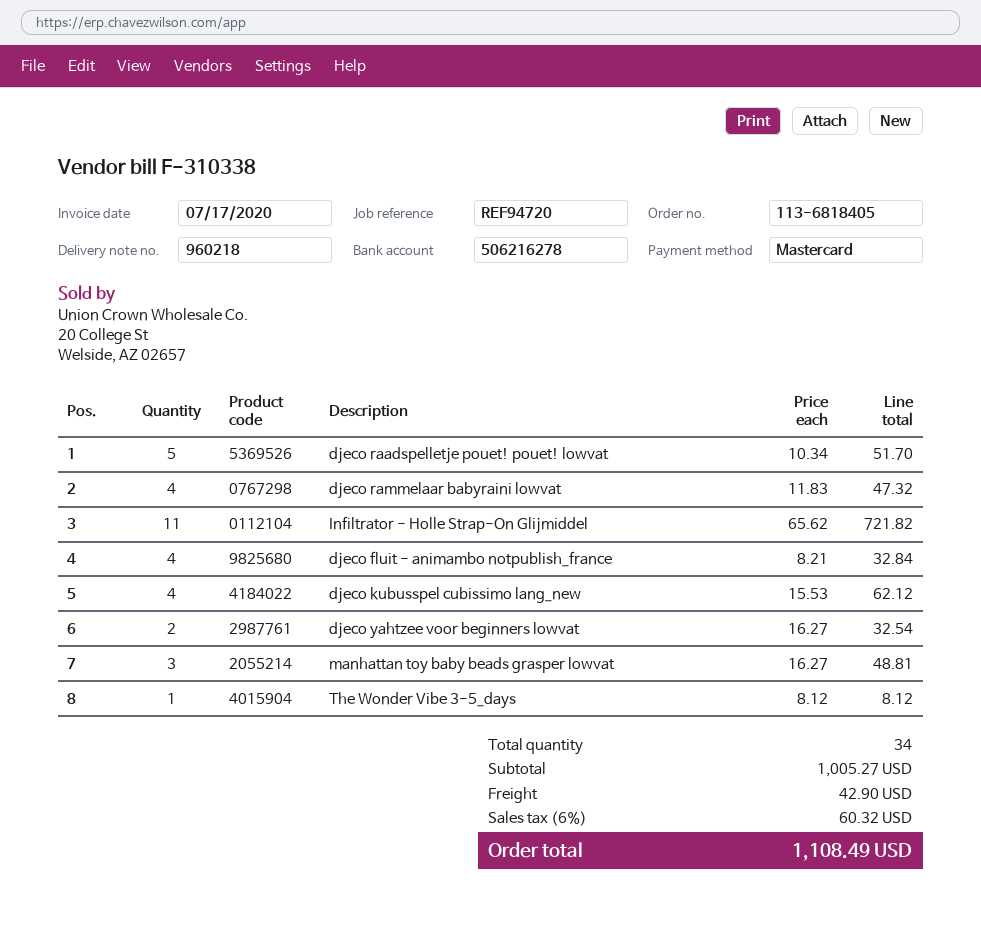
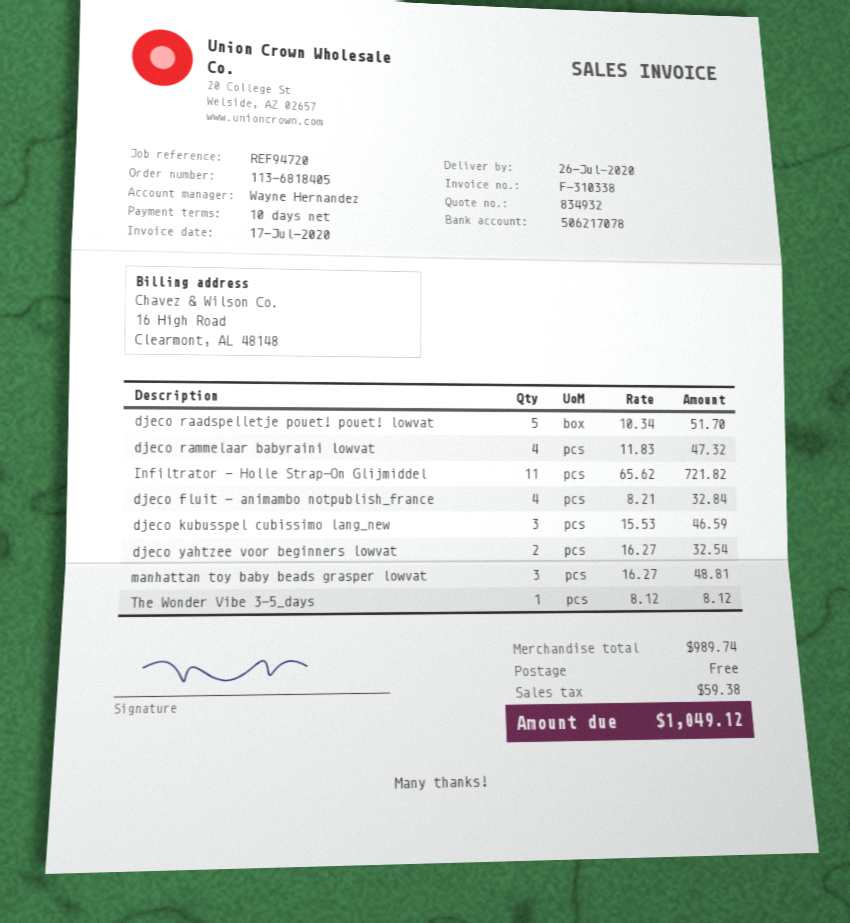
bank account: 506216278 -> 506217078
djeco kubusspel cubissimo lang_new: 4 x 15.53 = 62.12 -> 3 x 15.53 = 46.59
subtotal: 1005.27 -> 989.74
shipping: 42.90 -> 0.00
tax: 60.32 -> 59.38
total: 1108.49 -> 1049.12

